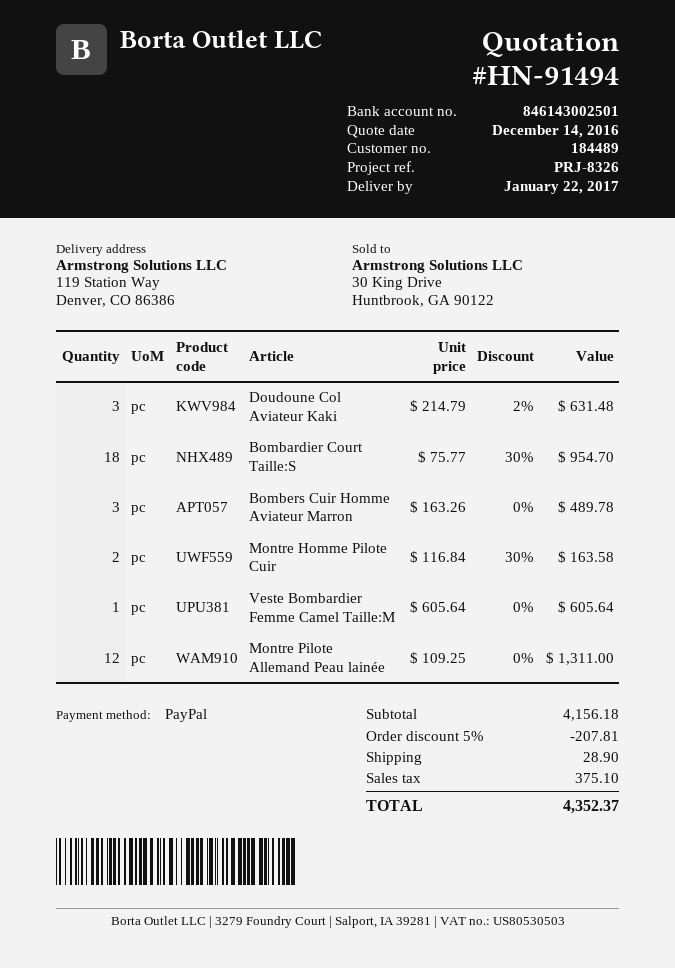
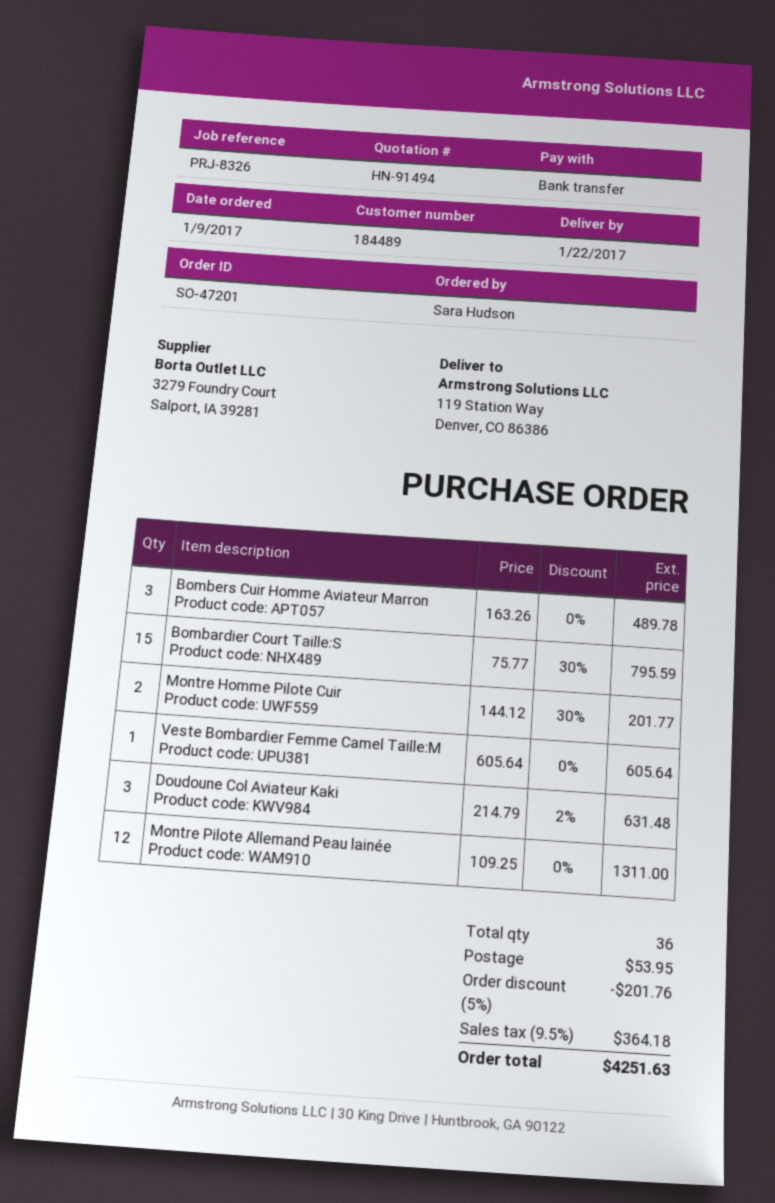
payment method: PayPal -> bank transfer
Bombardier Court Taille:S: 18 x 75.77 - 30% = 954.70 -> 15 x 75.77 - 30% = 795.59
Montre Homme Pilote Cuir: 2 x 116.84 - 30% = 163.58 -> 2 x 144.12 - 30% = 201.77
discount: 5% = 207.81 -> 5% = 201.76
shipping: 28.90 -> 53.95
tax: 375.10 -> 364.18
total: 4352.37 -> 4251.63

